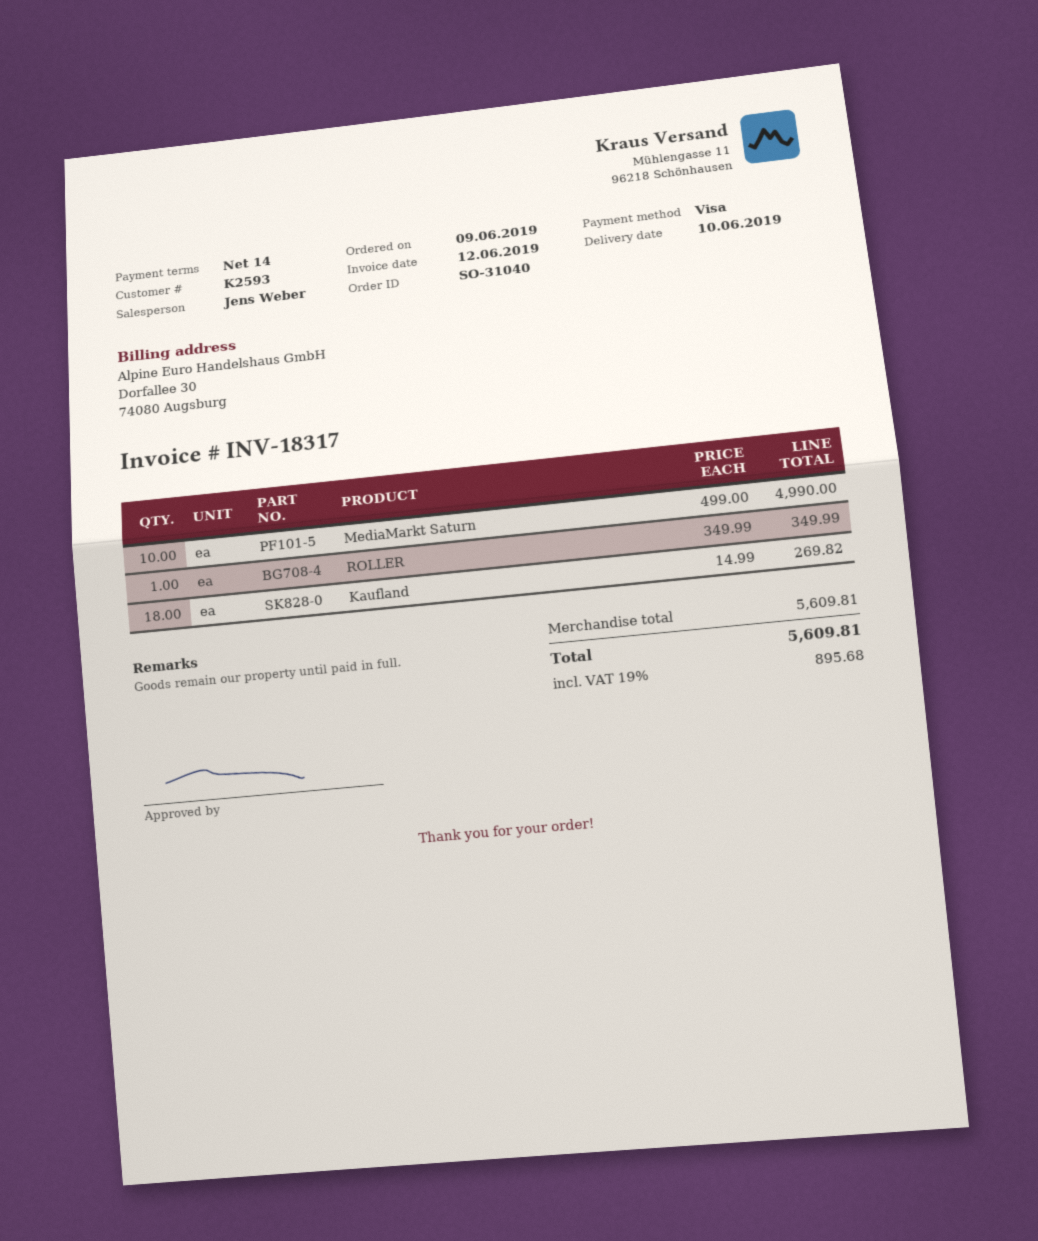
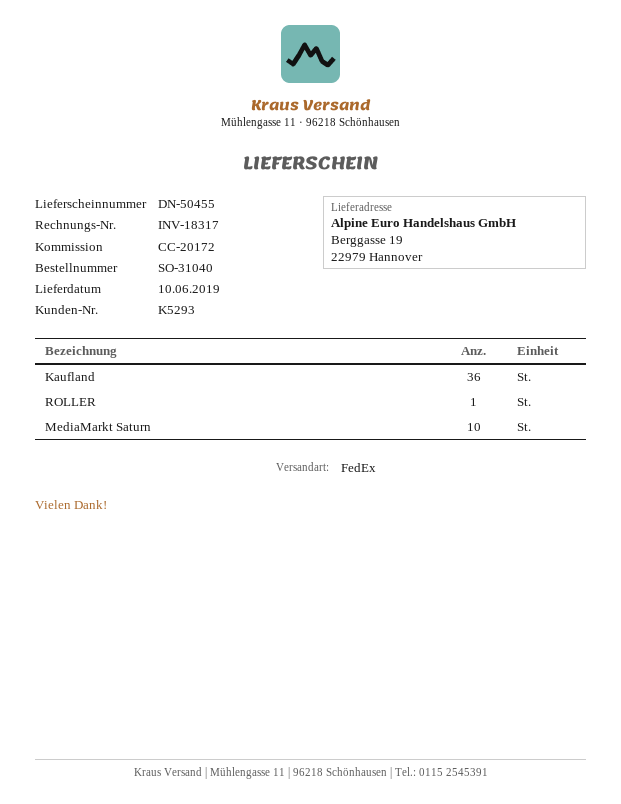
customer number: K2593 -> K5293
Kaufland: 18 -> 36

